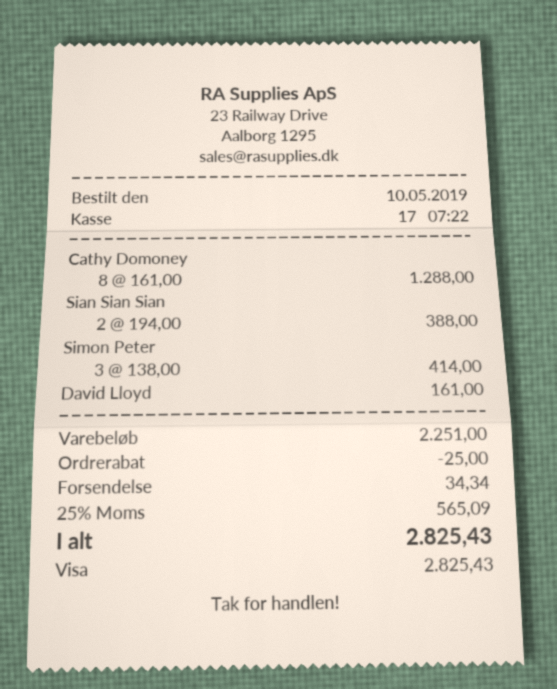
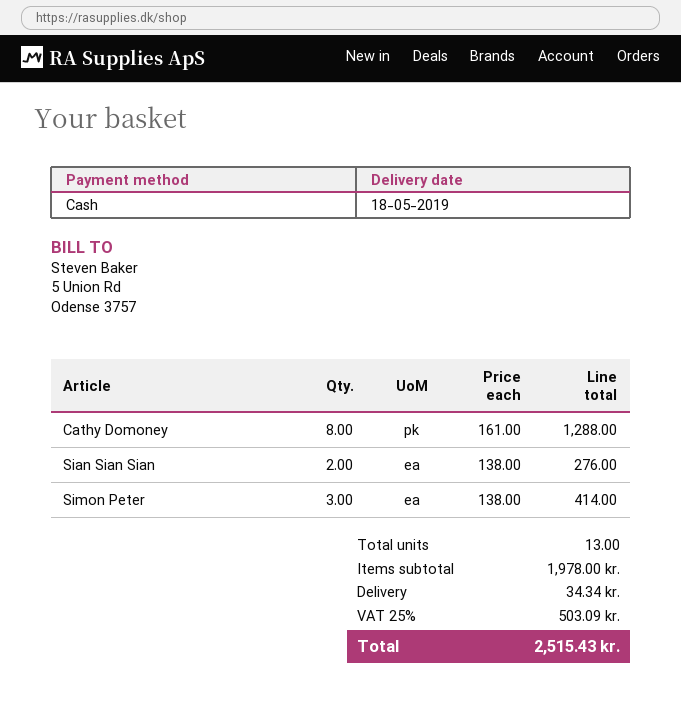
payment method: Visa -> cash
Sian Sian Sian: 2 x 194.00 = 388.00 -> 2 x 138.00 = 276.00
David Lloyd: 1 x 161.00 = 161.00 -> none
subtotal: 2251.00 -> 1978.00
discount: 25.00 -> none
tax: 25% = 565.09 -> 25% = 503.09
total: 2825.43 -> 2515.43

